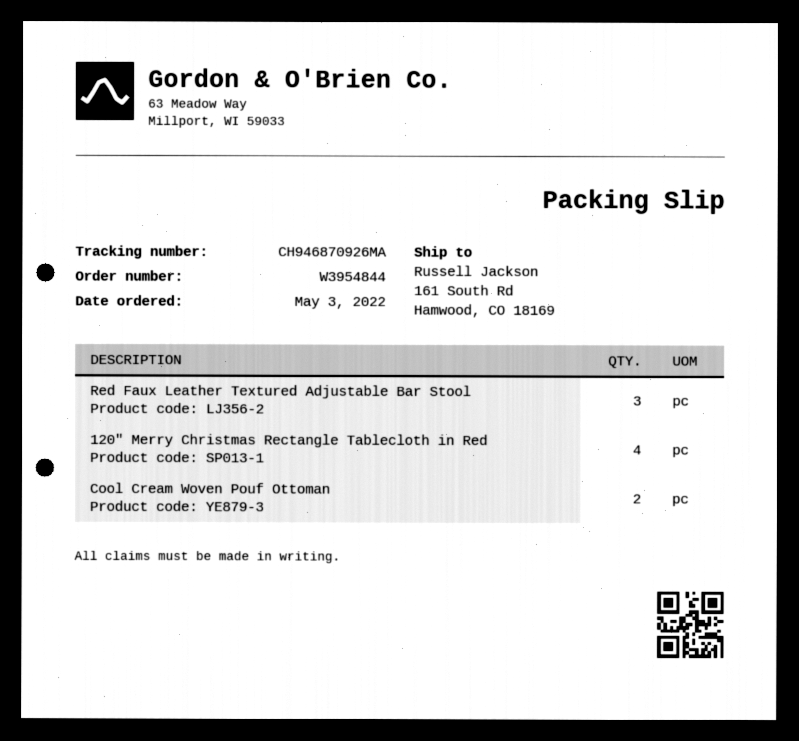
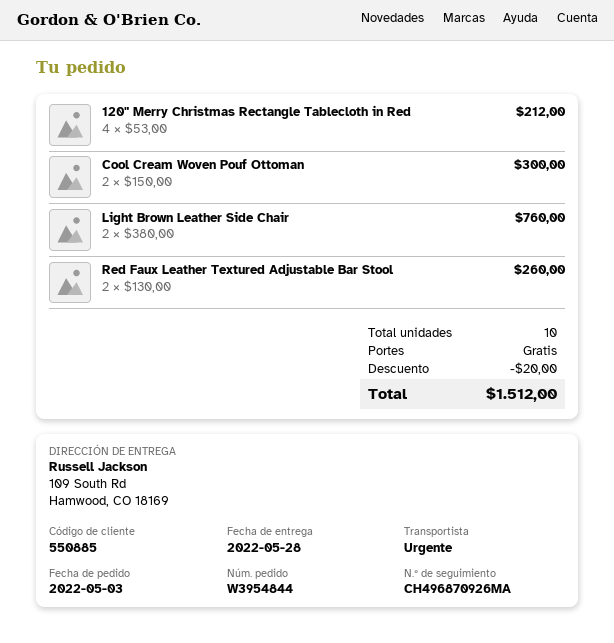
tracking number: CH946870926MA -> CH496870926MA
ship to: 161 South Rd, Hamwood, CO 18169 -> 109 South Rd, Hamwood, CO 18169
Red Faux Leather Textured Adjustable Bar Stool: 3 -> 2
Light Brown Leather Side Chair: none -> 2

